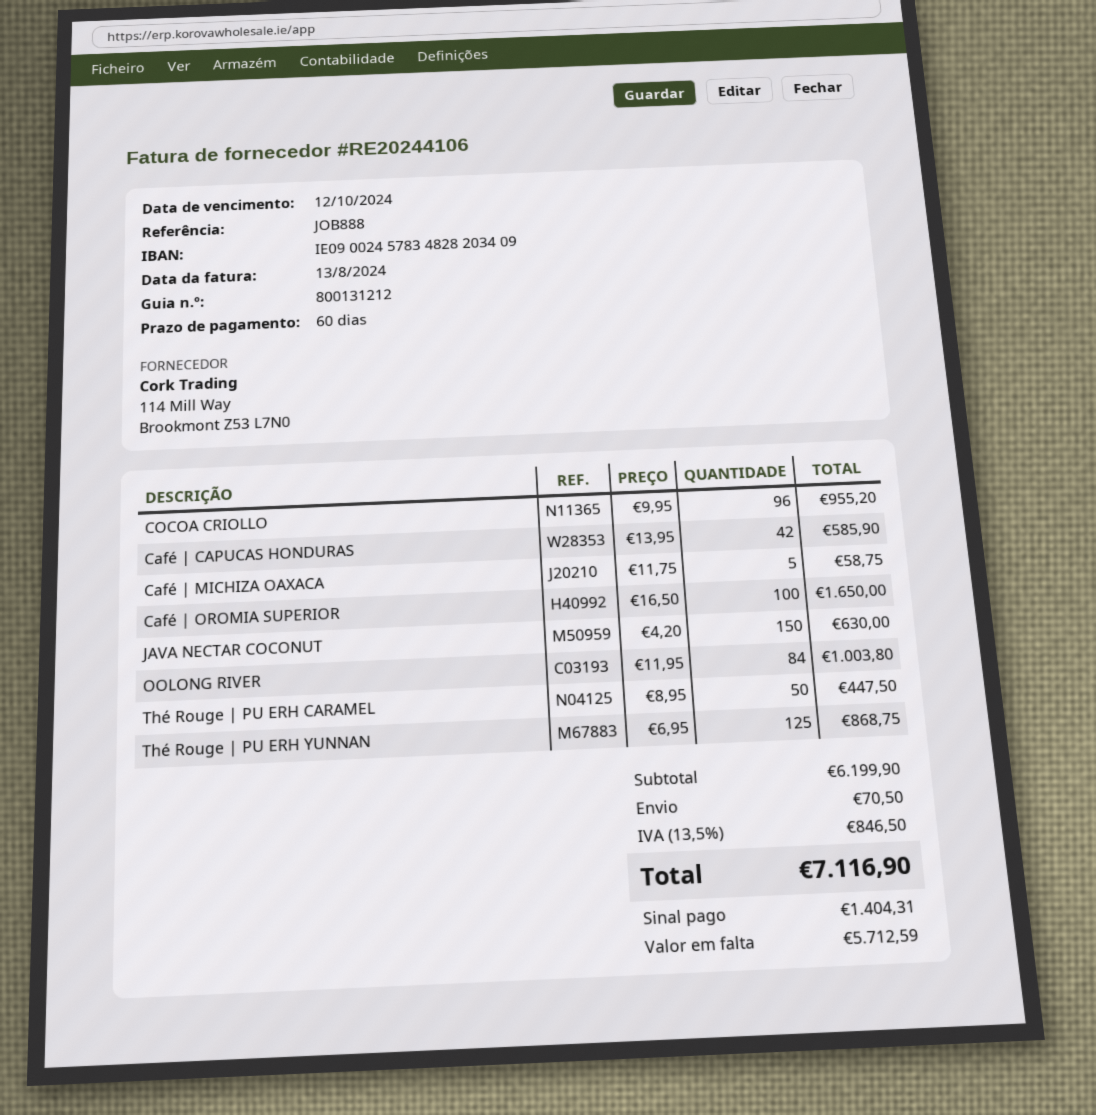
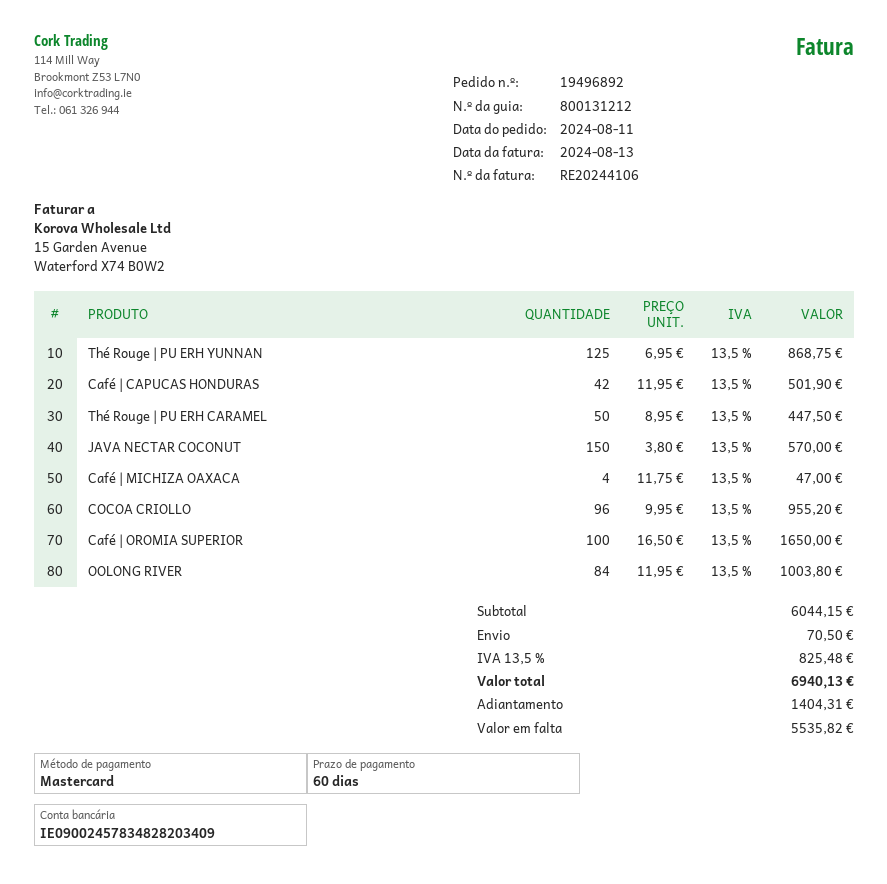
Café | CAPUCAS HONDURAS: 42 x 13.95 = 585.90 -> 42 x 11.95 = 501.90
Café | MICHIZA OAXACA: 5 x 11.75 = 58.75 -> 4 x 11.75 = 47.00
JAVA NECTAR COCONUT: 150 x 4.20 = 630.00 -> 150 x 3.80 = 570.00
subtotal: 6199.90 -> 6044.15
tax: 13.5% = 846.50 -> 13.5% = 825.48
total: 7116.90 -> 6940.13
balance: 5712.59 -> 5535.82

